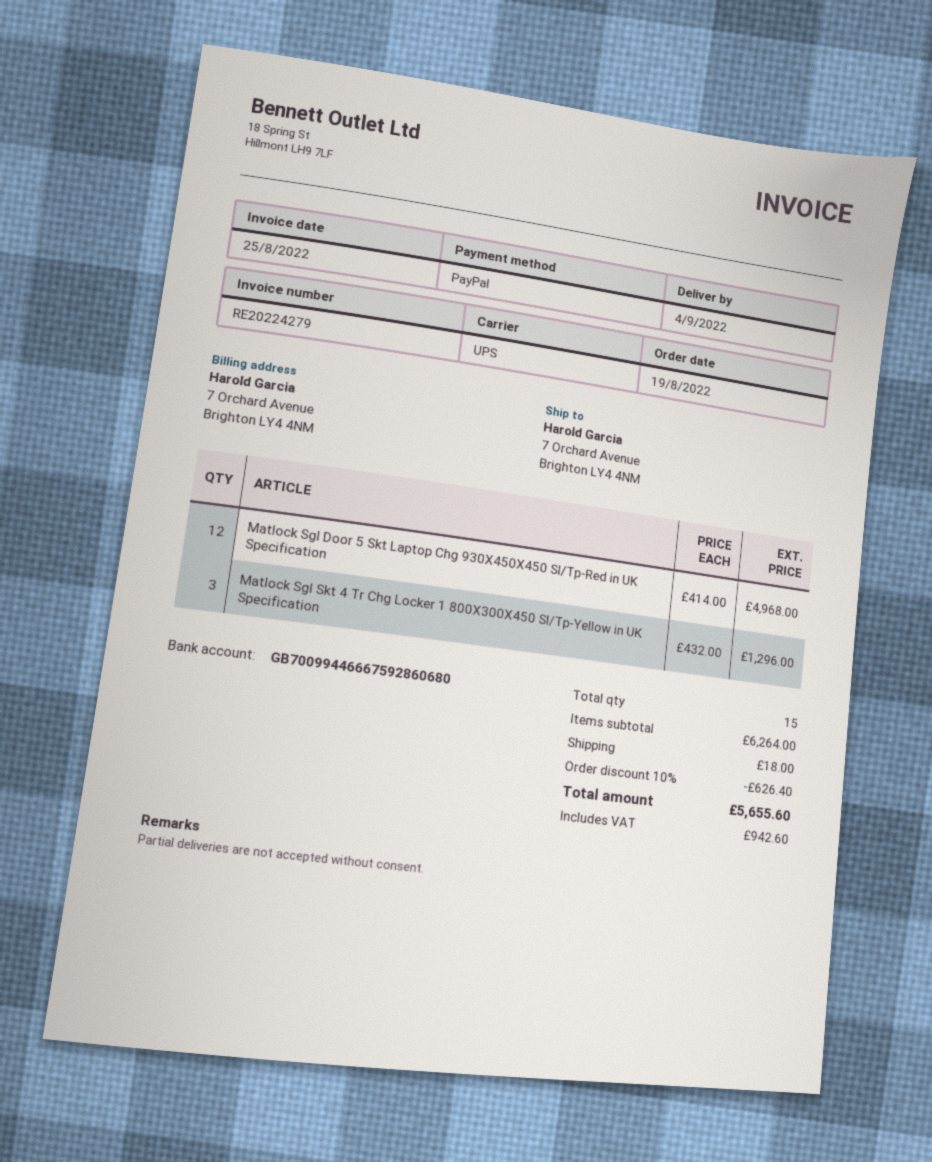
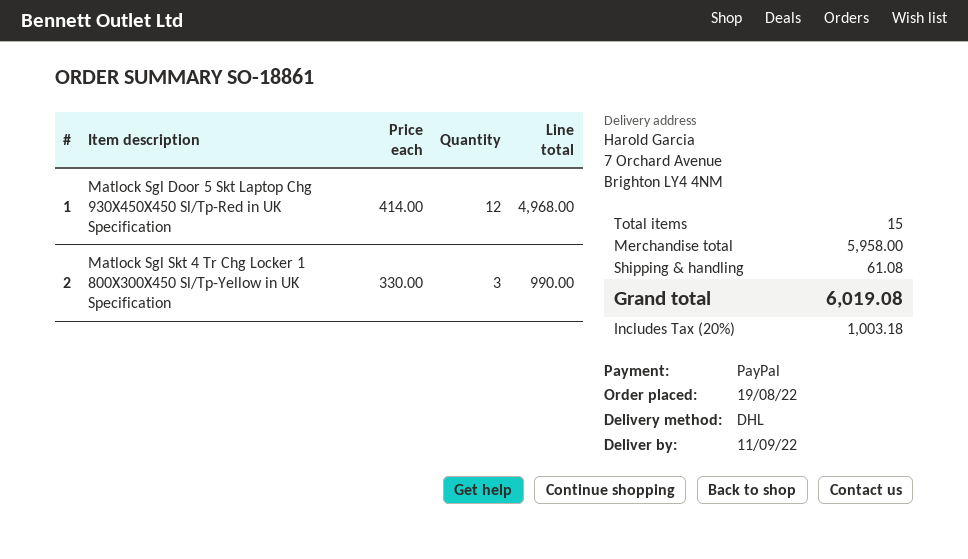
delivery date: 2022-09-04 -> 2022-09-11
shipping method: UPS -> DHL
Matlock Sgl Skt 4 Tr Chg Locker 1 800X300X450 Sl/Tp-Yellow in UK Specification: 3 x 432.00 = 1296.00 -> 3 x 330.00 = 990.00
subtotal: 6264.00 -> 5958.00
discount: 10% = 626.40 -> none
shipping: 18.00 -> 61.08
tax: 942.60 -> 1003.18
total: 5655.60 -> 6019.08

